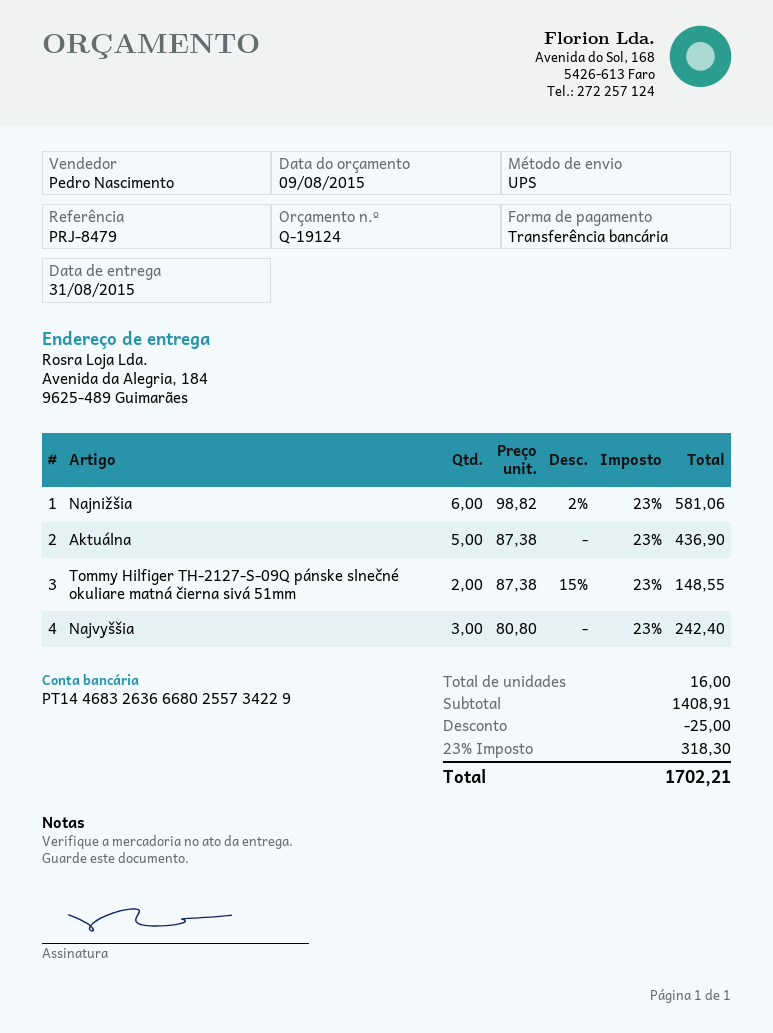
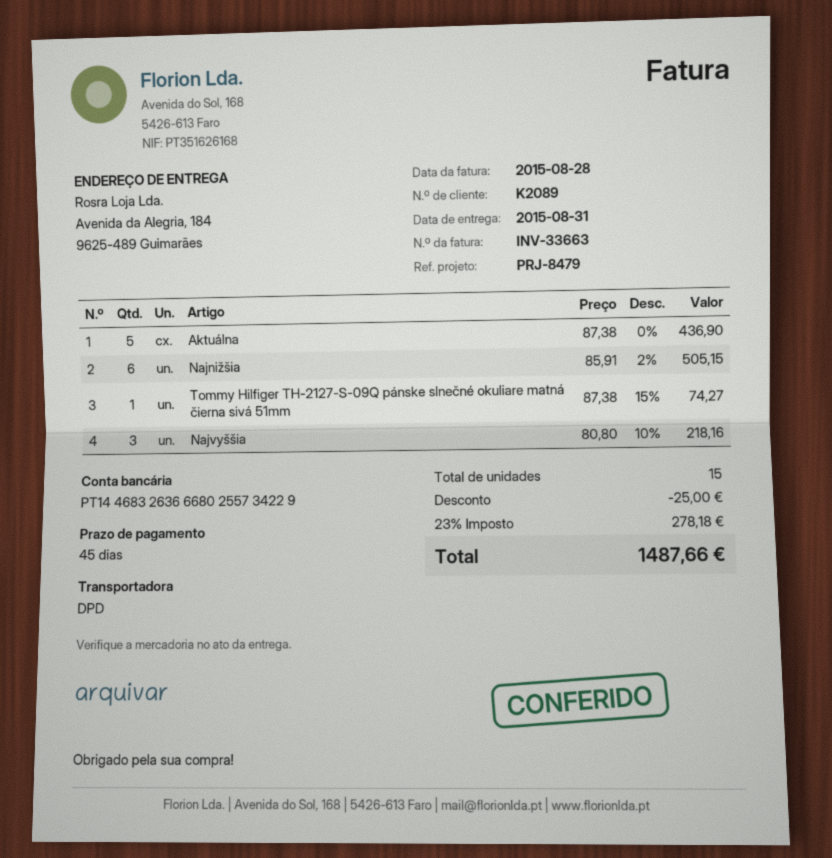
shipping method: UPS -> DPD
Najnižšia: 6 x 98.82 - 2% = 581.06 -> 6 x 85.91 - 2% = 505.15
Tommy Hilfiger TH-2127-S-09Q pánske slnečné okuliare matná čierna sivá 51mm: 2 x 87.38 - 15% = 148.55 -> 1 x 87.38 - 15% = 74.27
Najvyššia: 3 x 80.80 = 242.40 -> 3 x 80.80 - 10% = 218.16
total quantity: 16 -> 15
tax: 23% = 318.30 -> 23% = 278.18
total: 1702.21 -> 1487.66

